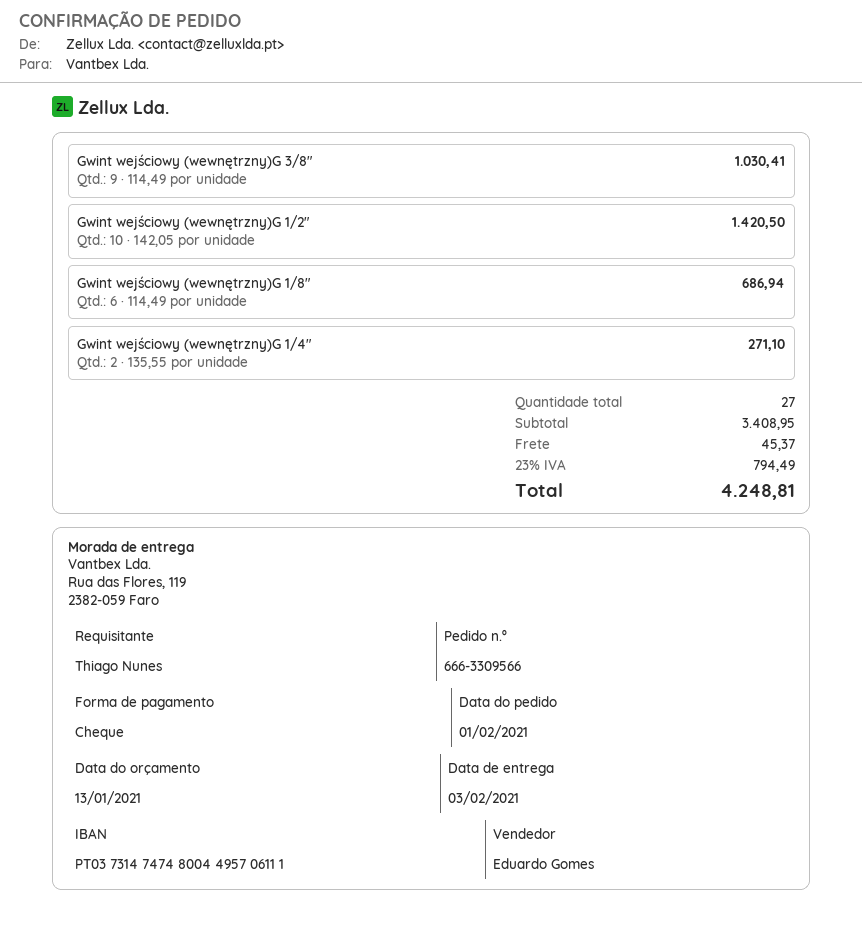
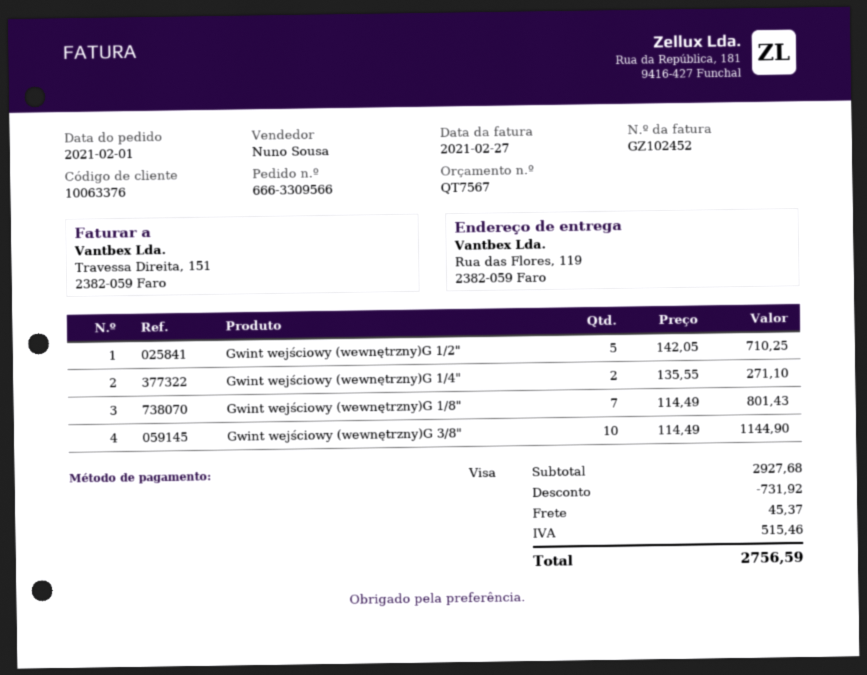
sales rep: Eduardo Gomes -> Nuno Sousa
payment method: cheque -> Visa
Gwint wejściowy (wewnętrzny)G 3/8": 9 x 114.49 = 1030.41 -> 10 x 114.49 = 1144.90
Gwint wejściowy (wewnętrzny)G 1/2": 10 x 142.05 = 1420.50 -> 5 x 142.05 = 710.25
Gwint wejściowy (wewnętrzny)G 1/8": 6 x 114.49 = 686.94 -> 7 x 114.49 = 801.43
subtotal: 3408.95 -> 2927.68
discount: none -> 731.92
tax: 794.49 -> 515.46
total: 4248.81 -> 2756.59

